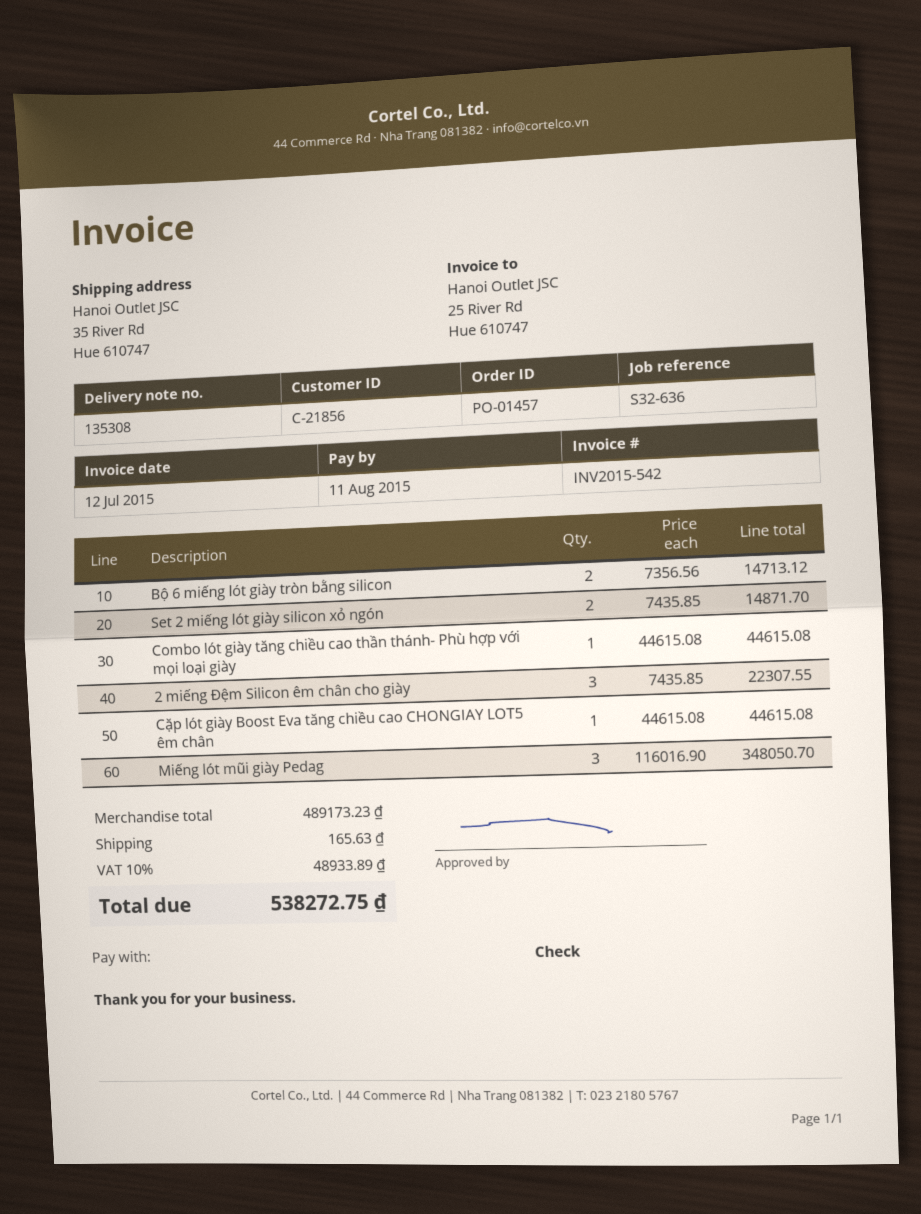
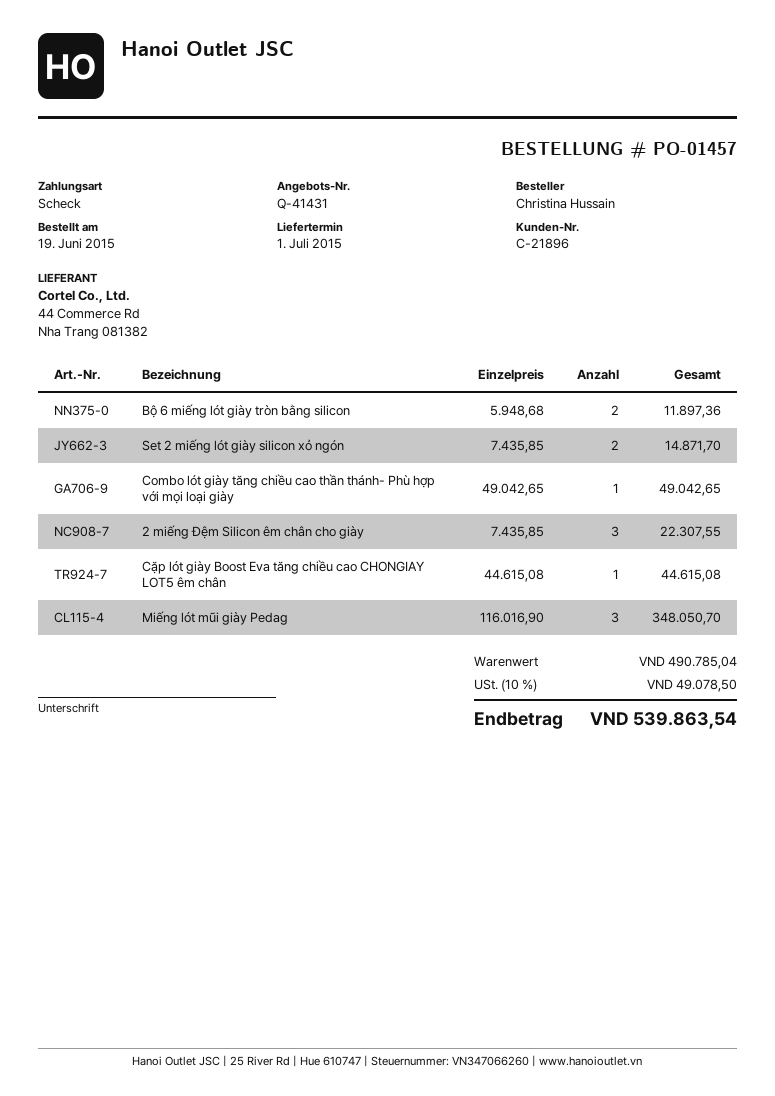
customer number: C-21856 -> C-21896
Bộ 6 miếng lót giày tròn bằng silicon: 2 x 7356.56 = 14713.12 -> 2 x 5948.68 = 11897.36
Combo lót giày tăng chiều cao thần thánh- Phù hợp với mọi loại giày: 1 x 44615.08 = 44615.08 -> 1 x 49042.65 = 49042.65
subtotal: 489173.23 -> 490785.04
shipping: 165.63 -> none
tax: 10% = 48933.89 -> 10% = 49078.50
total: 538272.75 -> 539863.54

